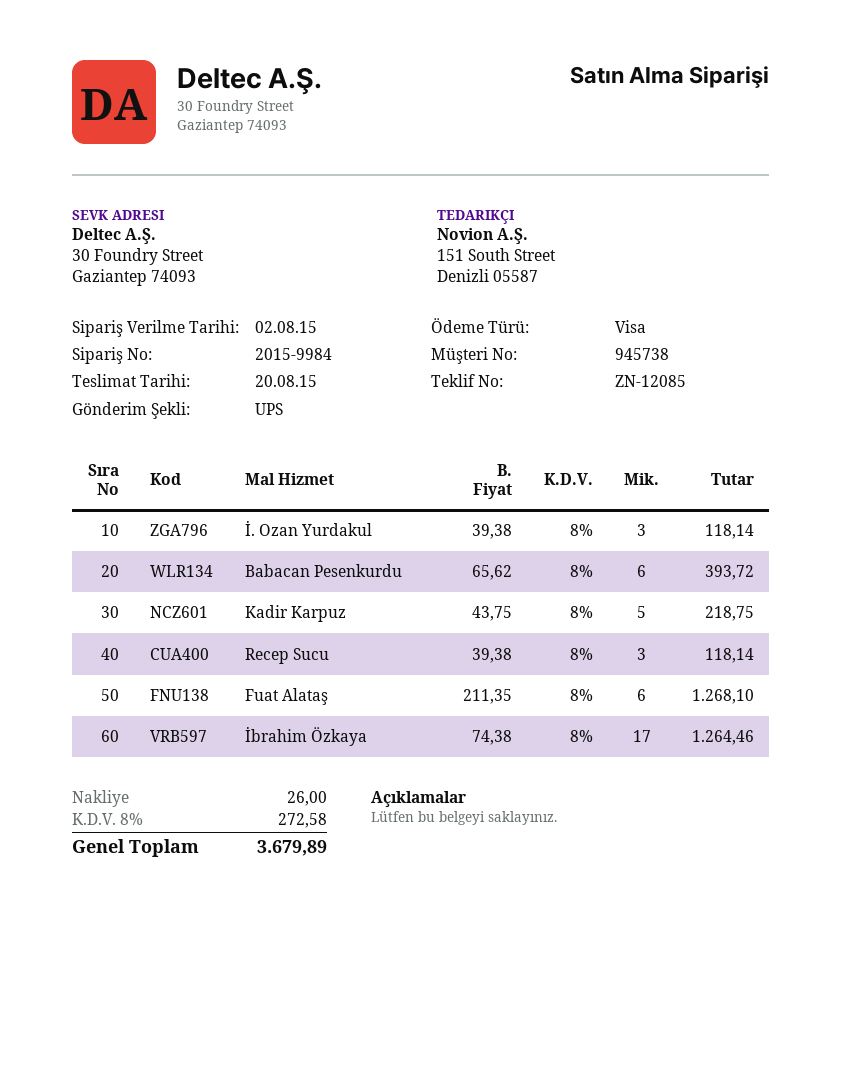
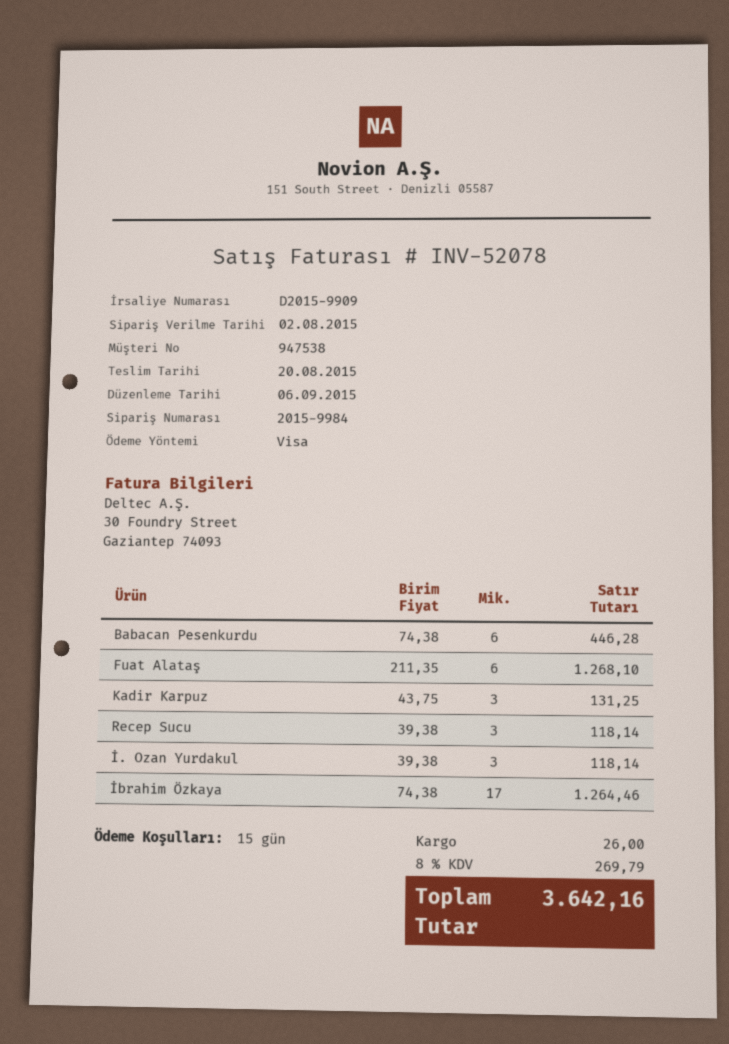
customer number: 945738 -> 947538
Babacan Pesenkurdu: 6 x 65.62 = 393.72 -> 6 x 74.38 = 446.28
Kadir Karpuz: 5 x 43.75 = 218.75 -> 3 x 43.75 = 131.25
tax: 8% = 272.58 -> 8% = 269.79
total: 3679.89 -> 3642.16

